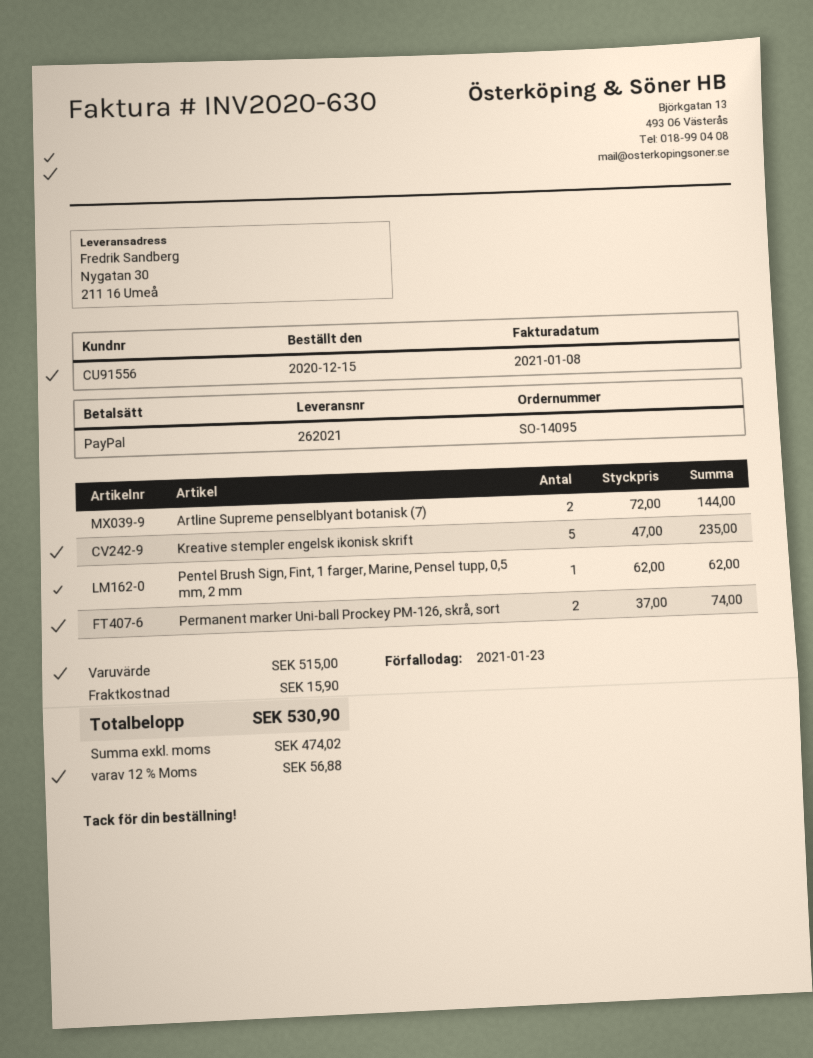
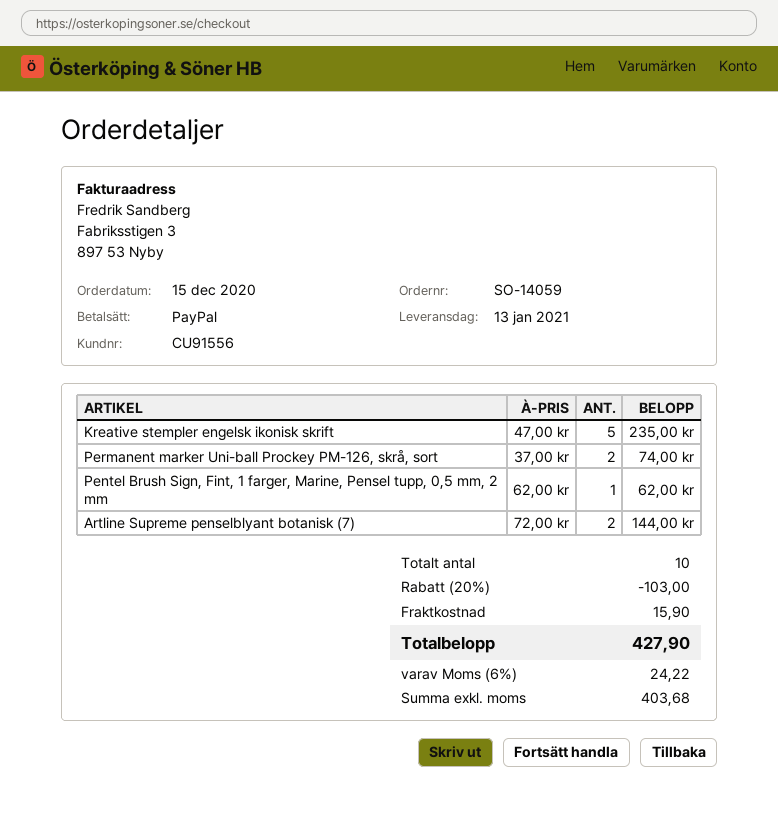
order number: SO-14095 -> SO-14059
discount: none -> 20% = 103.00
net: 474.02 -> 403.68
tax: 12% = 56.88 -> 6% = 24.22
total: 530.90 -> 427.90

